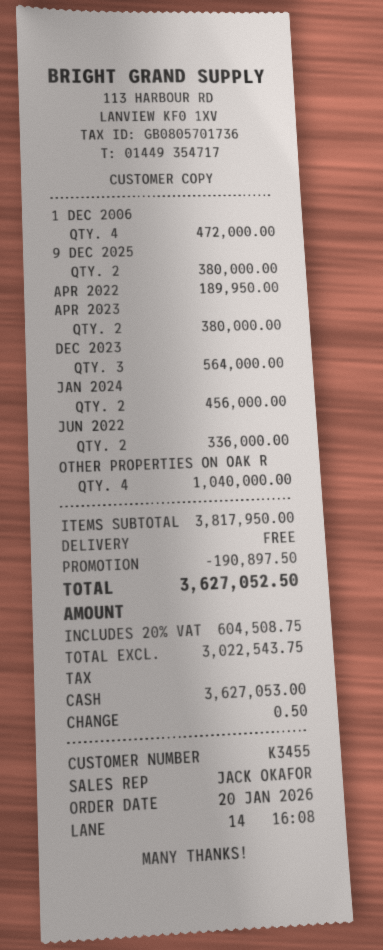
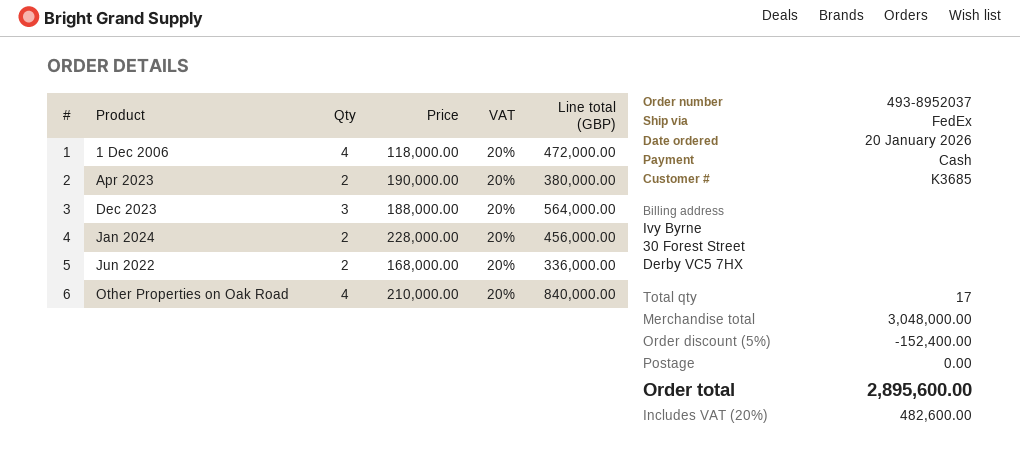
customer number: K3455 -> K3685
9 DEC 2025: 2 for 380000.00 -> none
APR 2022: 1 for 189950.00 -> none
OTHER PROPERTIES ON OAK R: 4 for 1040000.00 -> 4 for 840000.00
subtotal: 3817950.00 -> 3048000.00
discount: 190897.50 -> 152400.00
tax: 20% = 604508.75 -> 20% = 482600.00
total: 3627052.50 -> 2895600.00

